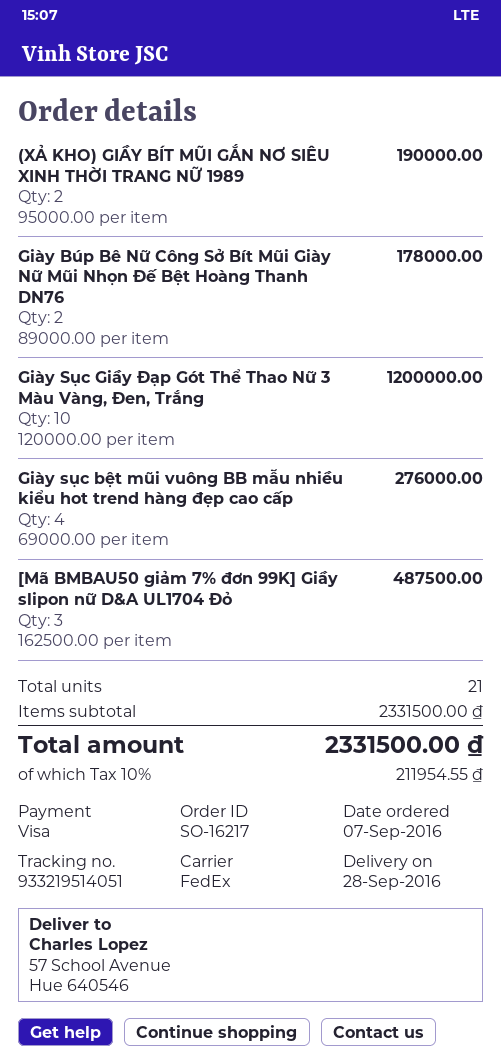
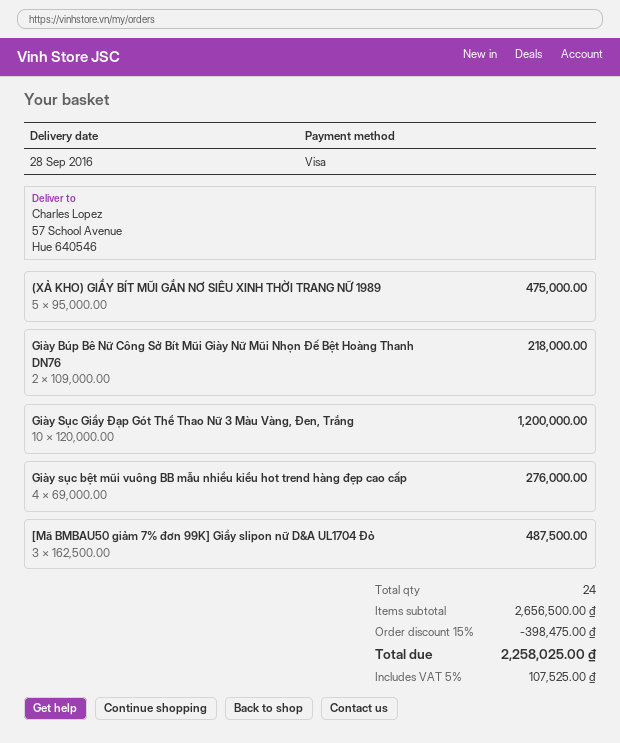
(XẢ KHO) GIẦY BÍT MŨI GẮN NƠ SIÊU XINH THỜI TRANG NỮ 1989: 2 x 95000.00 = 190000.00 -> 5 x 95000.00 = 475000.00
Giày Búp Bê Nữ Công Sở Bít Mũi Giày Nữ Mũi Nhọn Đế Bệt Hoàng Thanh DN76: 2 x 89000.00 = 178000.00 -> 2 x 109000.00 = 218000.00
total quantity: 21 -> 24
subtotal: 2331500.00 -> 2656500.00
discount: none -> 15% = 398475.00
tax: 10% = 211954.55 -> 5% = 107525.00
total: 2331500.00 -> 2258025.00

